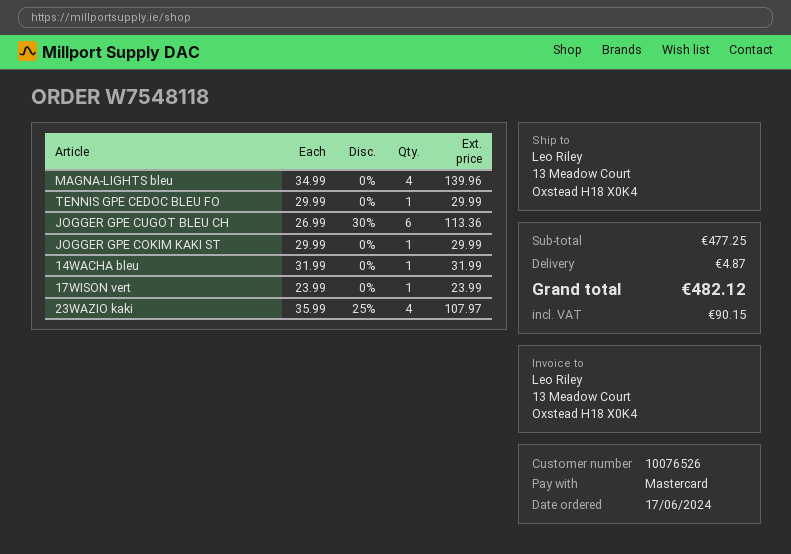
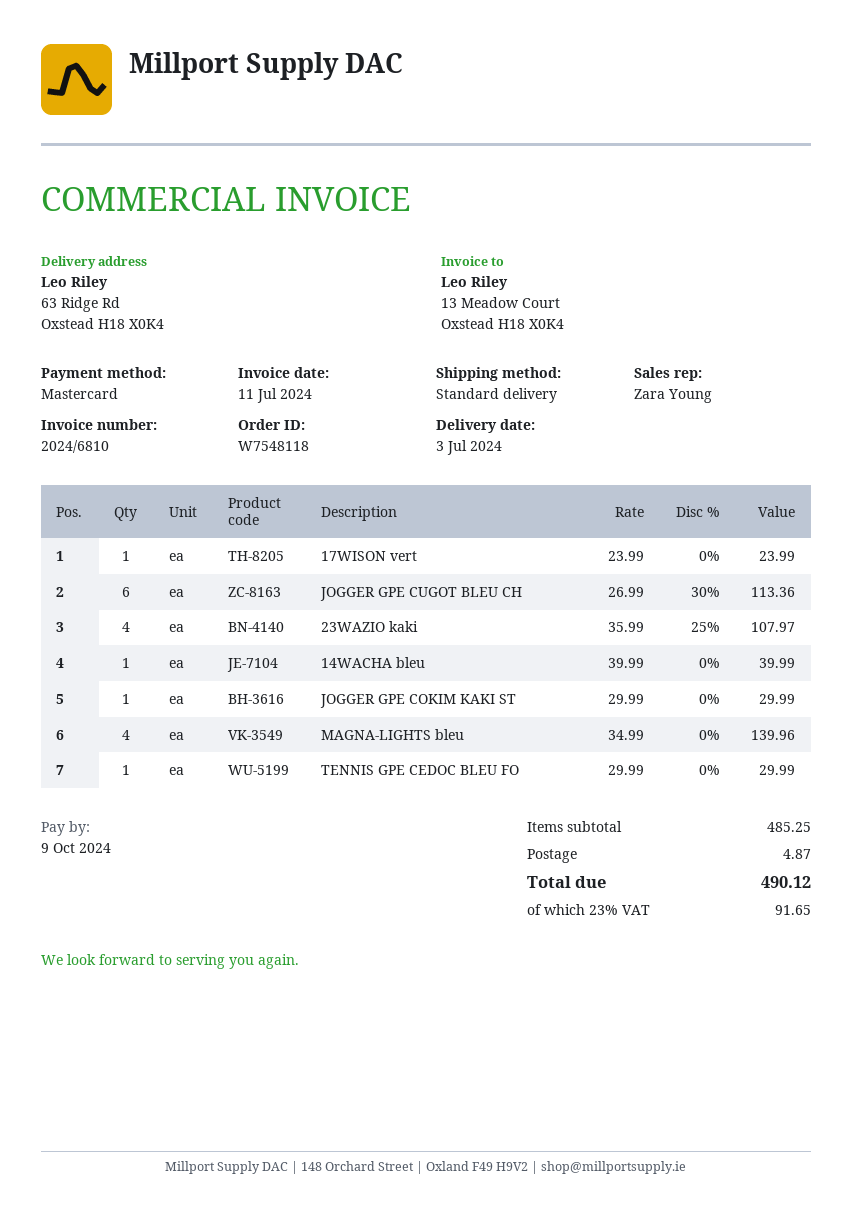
ship to: 13 Meadow Court, Oxstead H18 X0K4 -> 63 Ridge Rd, Oxstead H18 X0K4
14WACHA bleu: 1 x 31.99 = 31.99 -> 1 x 39.99 = 39.99
subtotal: 477.25 -> 485.25
tax: 90.15 -> 91.65
total: 482.12 -> 490.12

